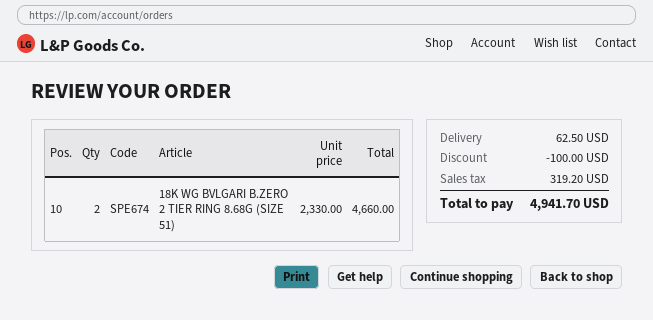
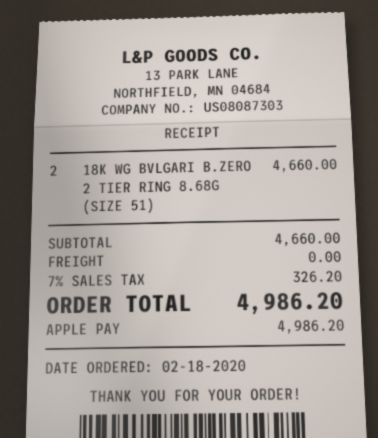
discount: 100.00 -> none
shipping: 62.50 -> 0.00
tax: 319.20 -> 326.20
total: 4941.70 -> 4986.20

